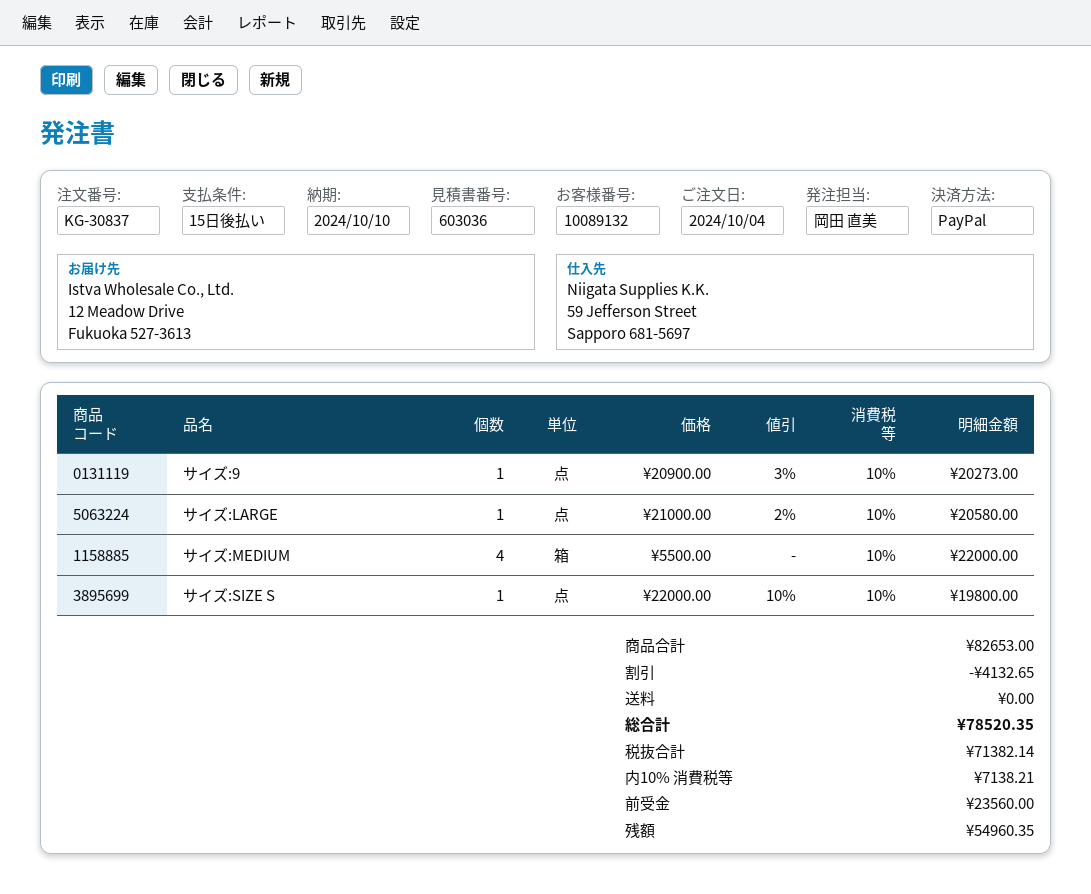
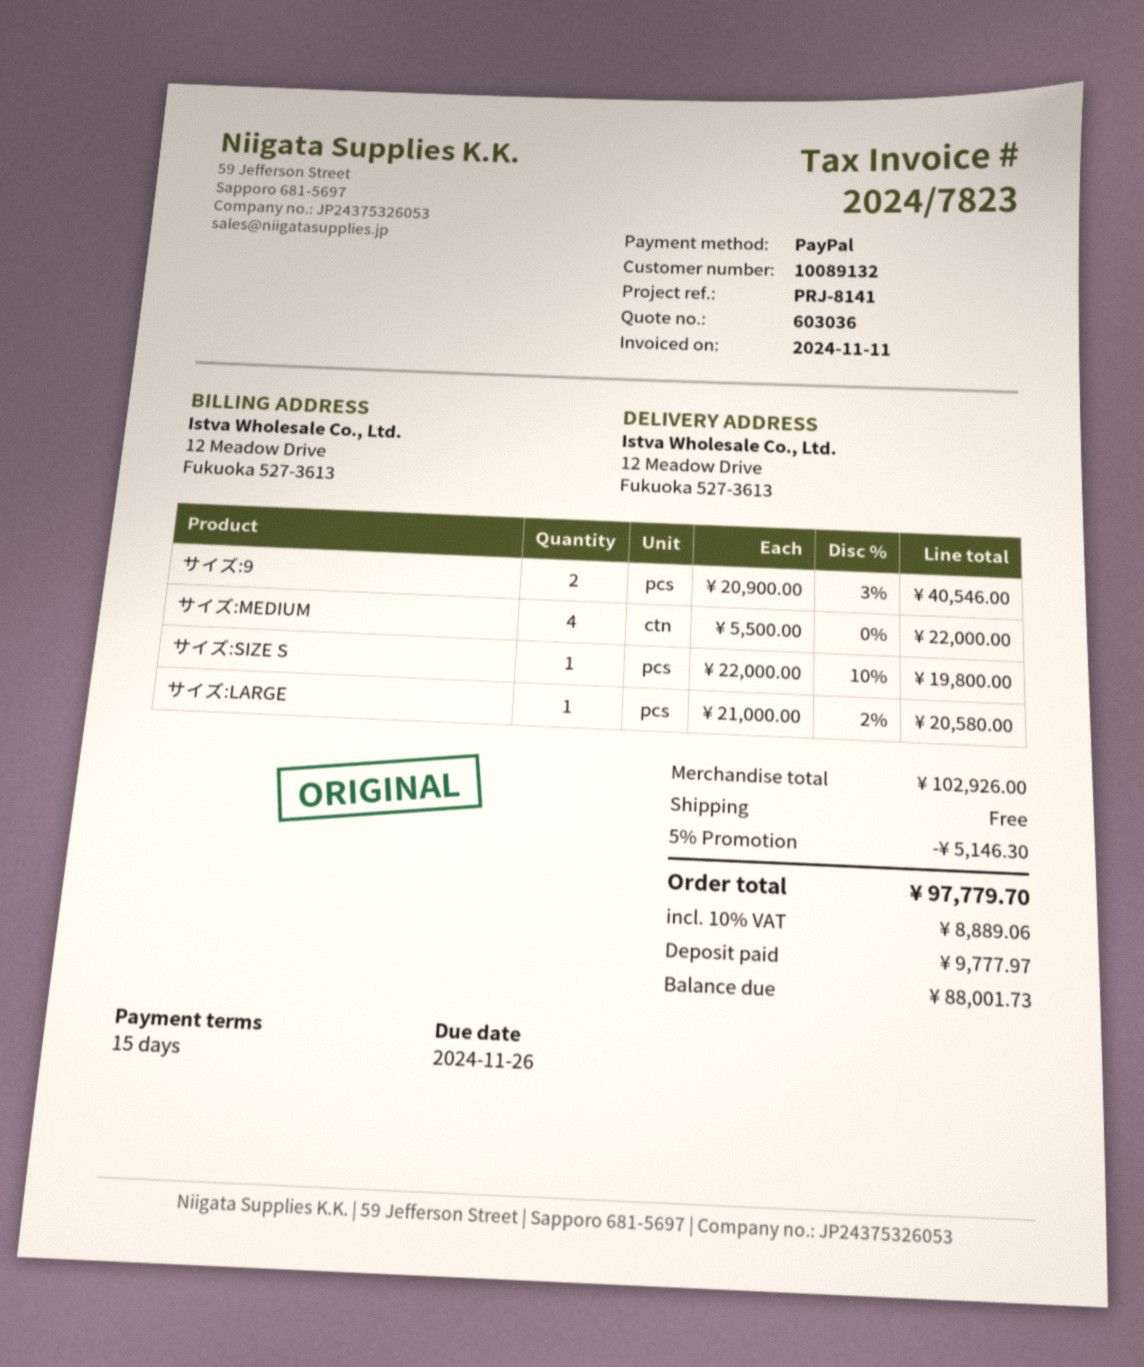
サイズ:9: 1 x 20900.00 - 3% = 20273.00 -> 2 x 20900.00 - 3% = 40546.00
subtotal: 82653.00 -> 102926.00
discount: 4132.65 -> 5146.30
tax: 10% = 7138.21 -> 10% = 8889.06
total: 78520.35 -> 97779.70
deposit: 23560.00 -> 9777.97
balance: 54960.35 -> 88001.73

